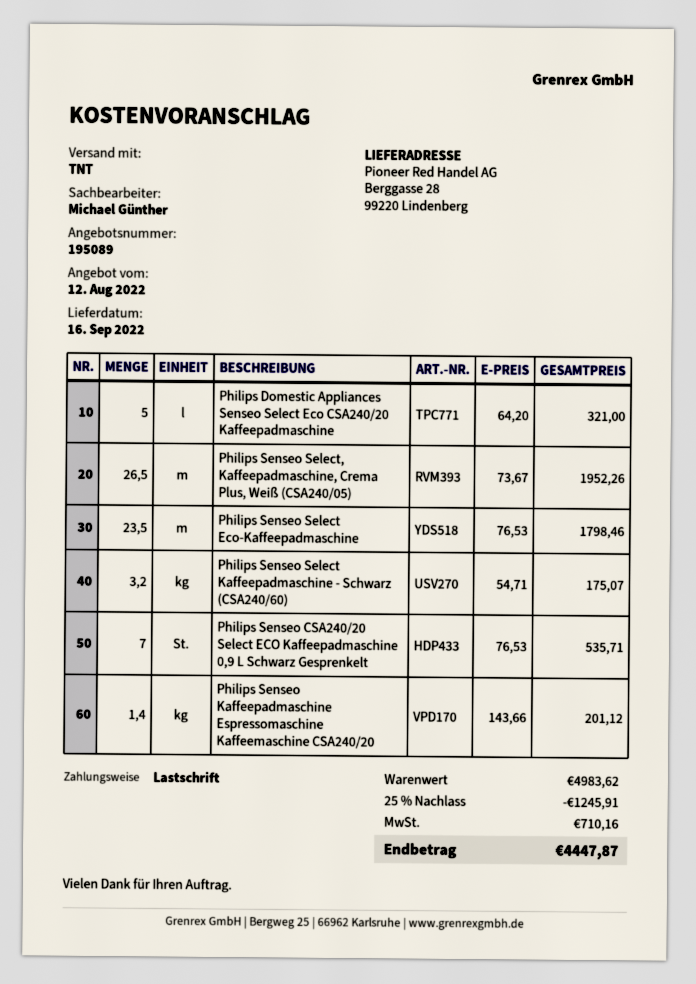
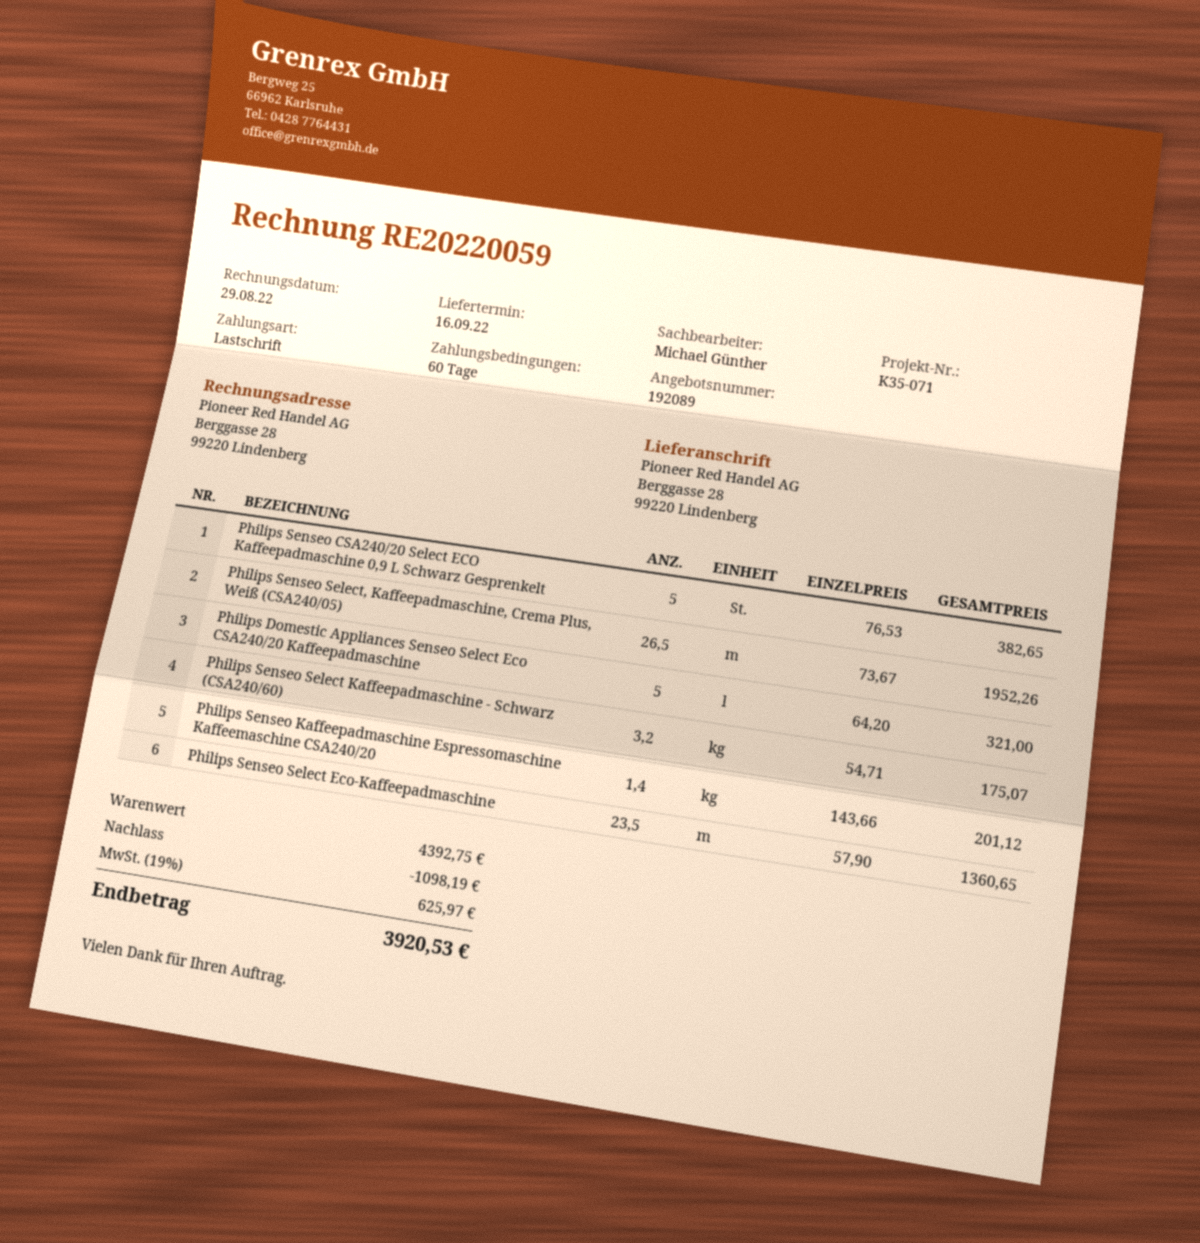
quote number: 195089 -> 192089
Philips Senseo Select Eco-Kaffeepadmaschine: 23.5 x 76.53 = 1798.46 -> 23.5 x 57.90 = 1360.65
Philips Senseo CSA240/20 Select ECO Kaffeepadmaschine 0,9 L Schwarz Gesprenkelt: 7 x 76.53 = 535.71 -> 5 x 76.53 = 382.65
subtotal: 4983.62 -> 4392.75
discount: 1245.91 -> 1098.19
tax: 710.16 -> 625.97
total: 4447.87 -> 3920.53

